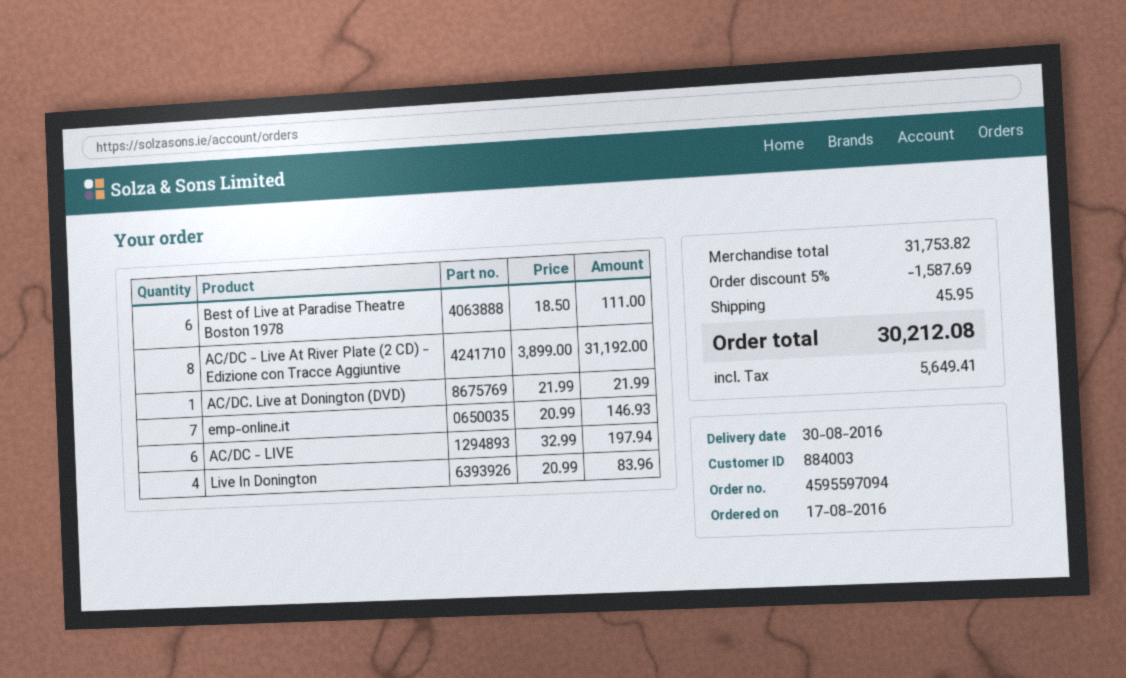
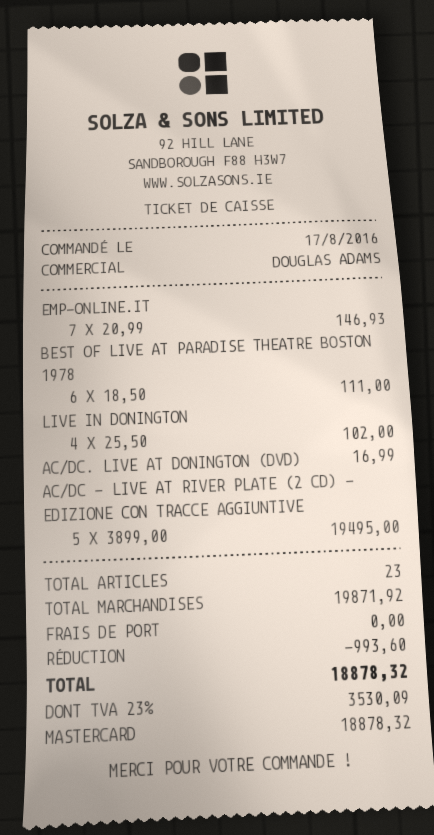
AC/DC - Live At River Plate (2 CD) - Edizione con Tracce Aggiuntive: 8 x 3899.00 = 31192.00 -> 5 x 3899.00 = 19495.00
AC/DC. Live at Donington (DVD): 1 x 21.99 = 21.99 -> 1 x 16.99 = 16.99
AC/DC - LIVE: 6 x 32.99 = 197.94 -> none
Live In Donington: 4 x 20.99 = 83.96 -> 4 x 25.50 = 102.00
subtotal: 31753.82 -> 19871.92
discount: 1587.69 -> 993.60
shipping: 45.95 -> 0.00
tax: 5649.41 -> 3530.09
total: 30212.08 -> 18878.32

